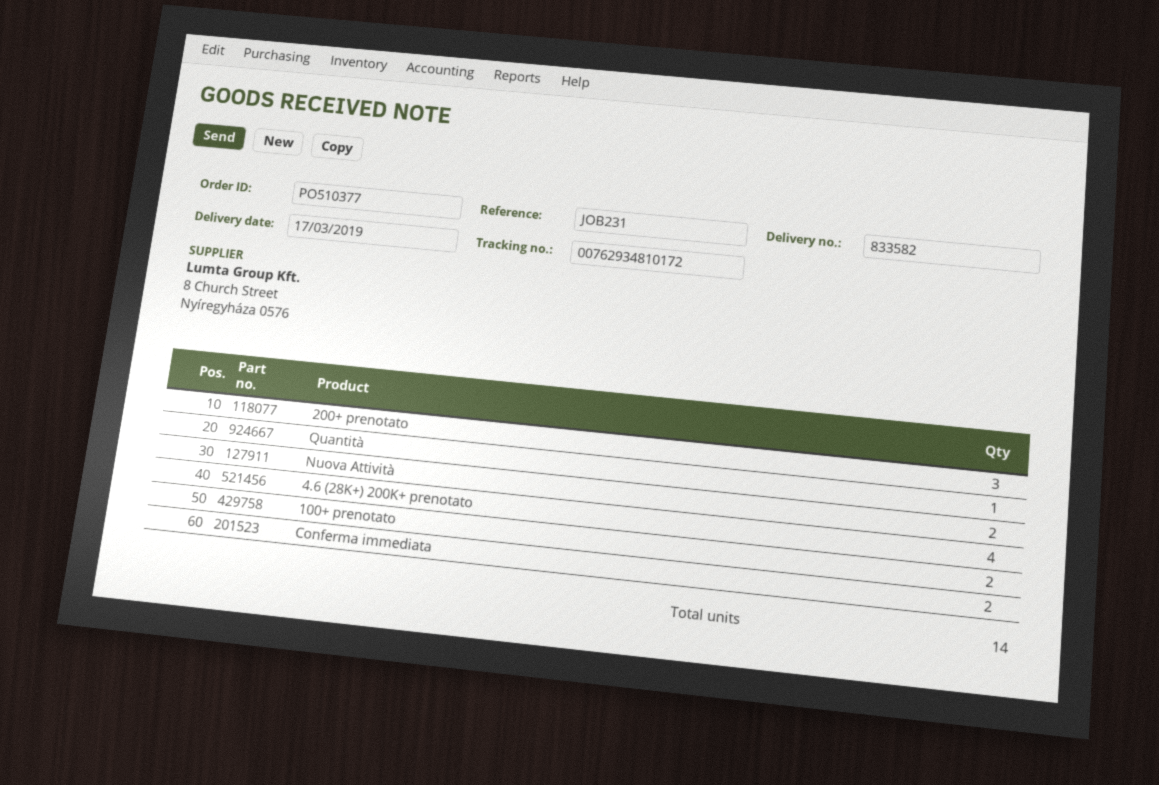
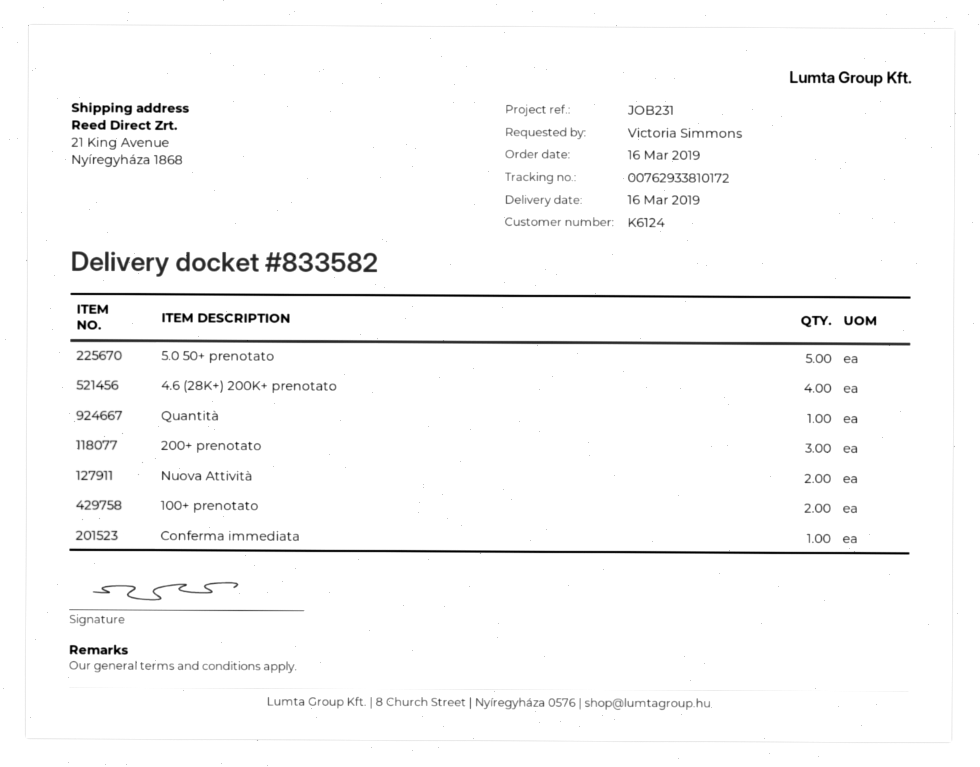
delivery date: 2019-03-17 -> 2019-03-16
tracking number: 00762934810172 -> 00762933810172
Conferma immediata: 2 -> 1
5.0 50+ prenotato: none -> 5

